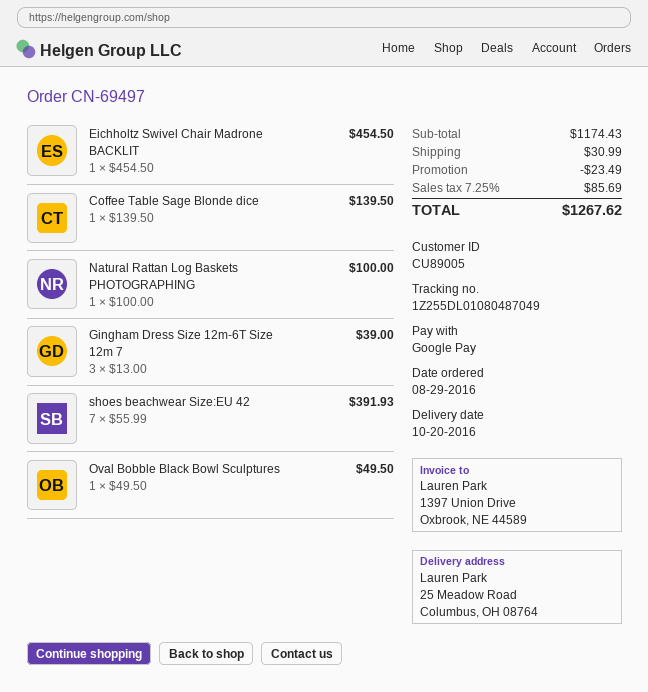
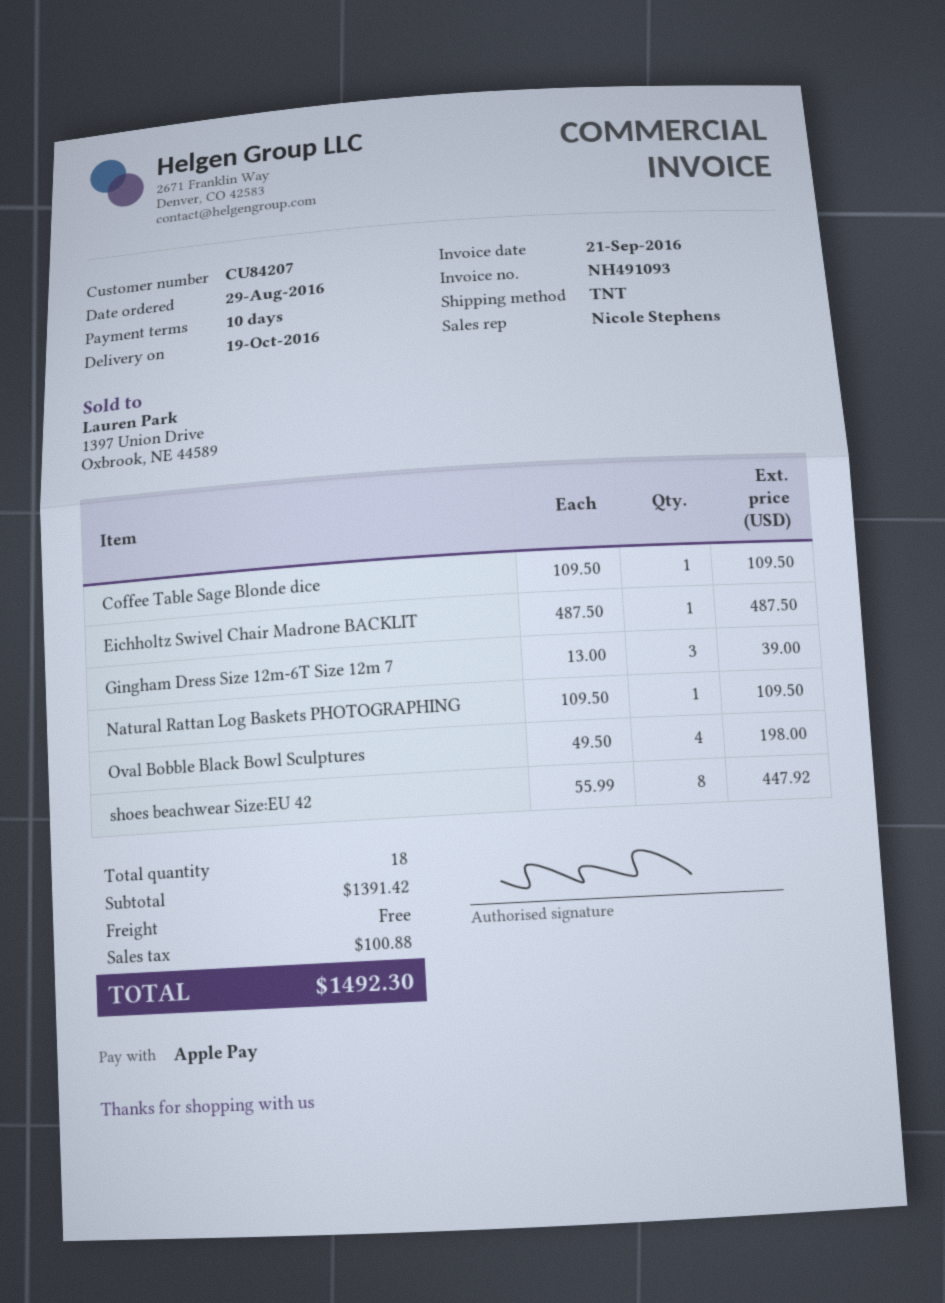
delivery date: 2016-10-20 -> 2016-10-19
customer number: CU89005 -> CU84207
payment method: Google Pay -> Apple Pay
Eichholtz Swivel Chair Madrone BACKLIT: 1 x 454.50 = 454.50 -> 1 x 487.50 = 487.50
Coffee Table Sage Blonde dice: 1 x 139.50 = 139.50 -> 1 x 109.50 = 109.50
Natural Rattan Log Baskets PHOTOGRAPHING: 1 x 100.00 = 100.00 -> 1 x 109.50 = 109.50
shoes beachwear Size:EU 42: 7 x 55.99 = 391.93 -> 8 x 55.99 = 447.92
Oval Bobble Black Bowl Sculptures: 1 x 49.50 = 49.50 -> 4 x 49.50 = 198.00
subtotal: 1174.43 -> 1391.42
discount: 23.49 -> none
shipping: 30.99 -> 0.00
tax: 85.69 -> 100.88
total: 1267.62 -> 1492.30

